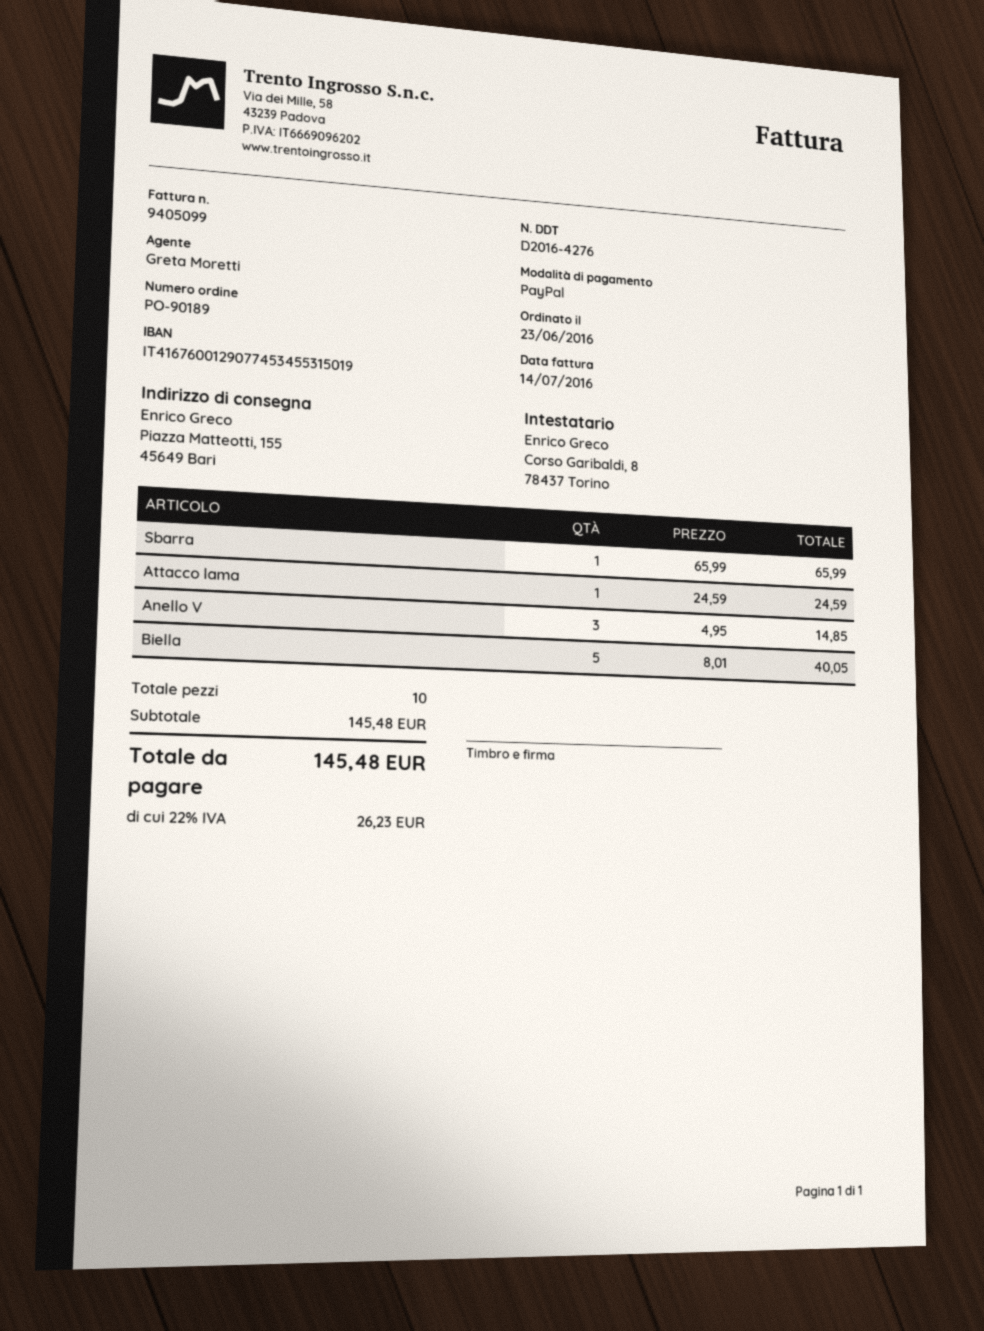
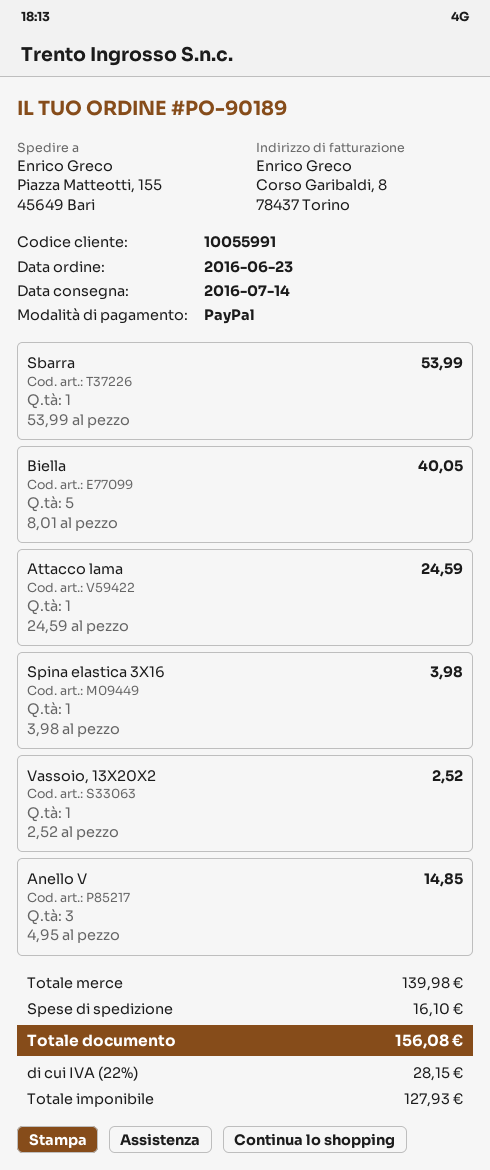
Sbarra: 1 x 65.99 = 65.99 -> 1 x 53.99 = 53.99
Spina elastica 3X16: none -> 1 x 3.98 = 3.98
Vassoio, 13X20X2: none -> 1 x 2.52 = 2.52
subtotal: 145.48 -> 139.98
shipping: none -> 16.10
tax: 22% = 26.23 -> 22% = 28.15
total: 145.48 -> 156.08

